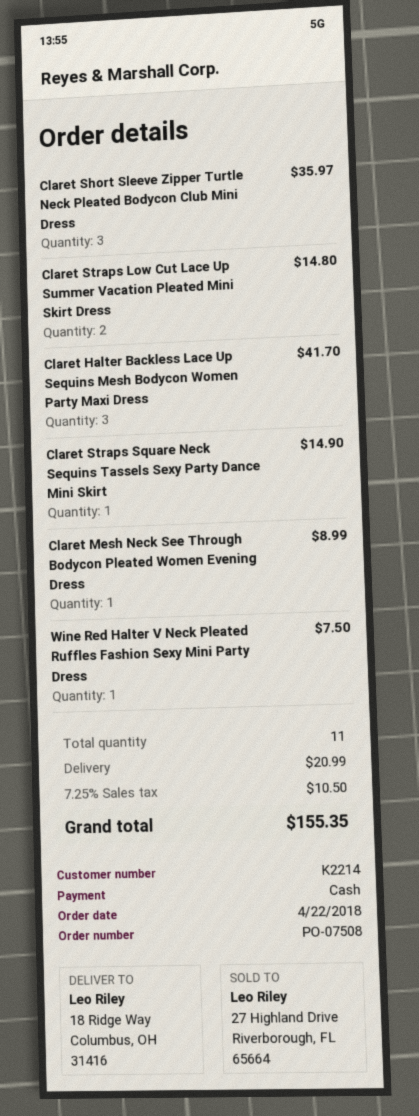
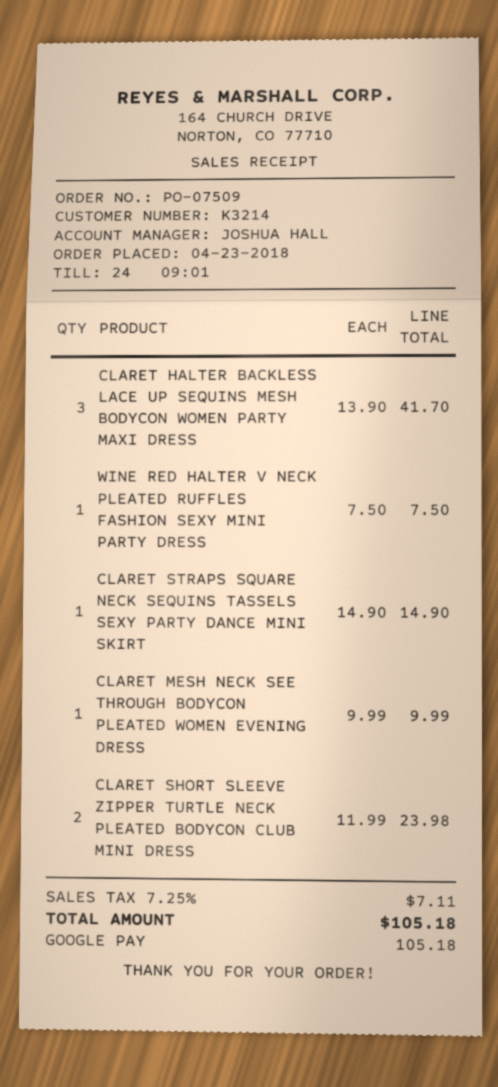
order number: PO-07508 -> PO-07509
order date: 2018-04-22 -> 2018-04-23
customer number: K2214 -> K3214
payment method: cash -> Google Pay
Claret Short Sleeve Zipper Turtle Neck Pleated Bodycon Club Mini Dress: 3 for 35.97 -> 2 for 23.98
Claret Straps Low Cut Lace Up Summer Vacation Pleated Mini Skirt Dress: 2 for 14.80 -> none
Claret Mesh Neck See Through Bodycon Pleated Women Evening Dress: 1 for 8.99 -> 1 for 9.99
shipping: 20.99 -> none
tax: 7.25% = 10.50 -> 7.25% = 7.11
total: 155.35 -> 105.18

